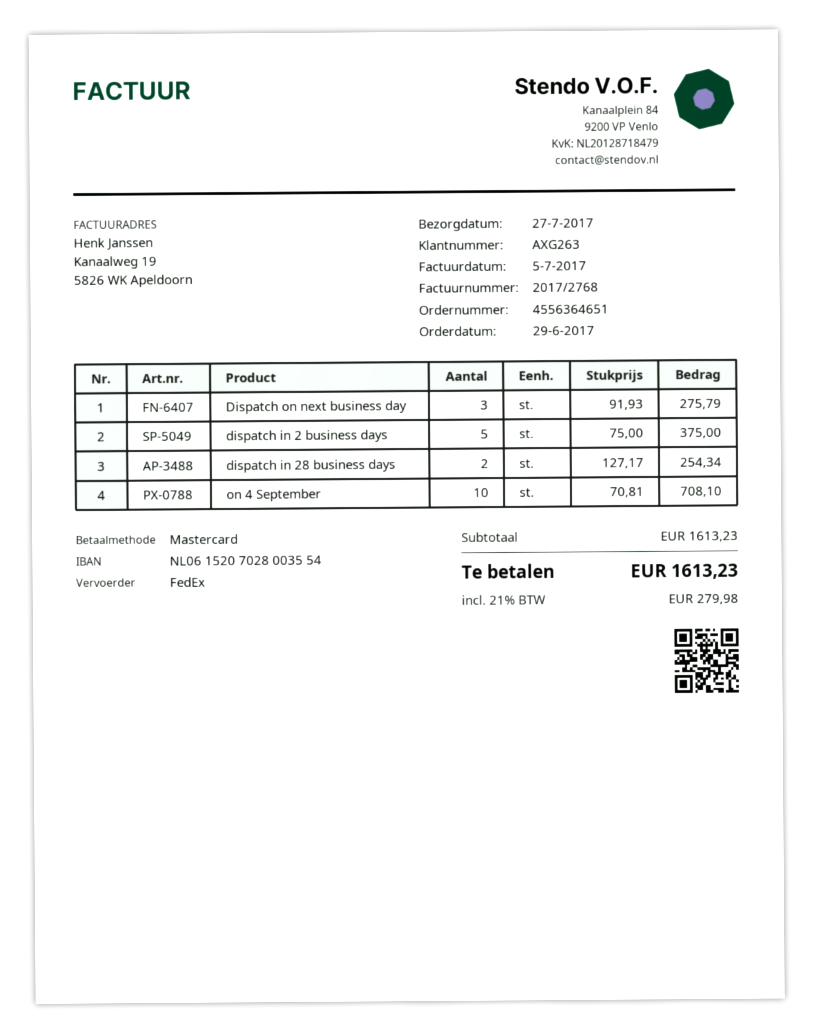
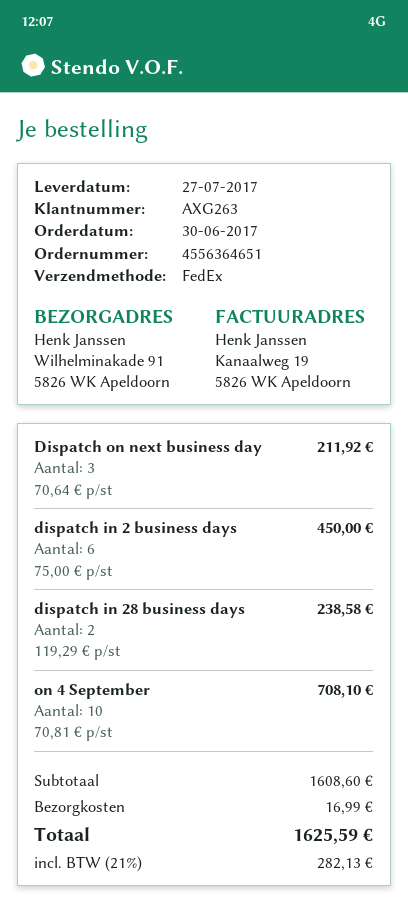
order date: 2017-06-29 -> 2017-06-30
Dispatch on next business day: 3 x 91.93 = 275.79 -> 3 x 70.64 = 211.92
dispatch in 2 business days: 5 x 75.00 = 375.00 -> 6 x 75.00 = 450.00
dispatch in 28 business days: 2 x 127.17 = 254.34 -> 2 x 119.29 = 238.58
subtotal: 1613.23 -> 1608.60
shipping: none -> 16.99
tax: 21% = 279.98 -> 21% = 282.13
total: 1613.23 -> 1625.59

